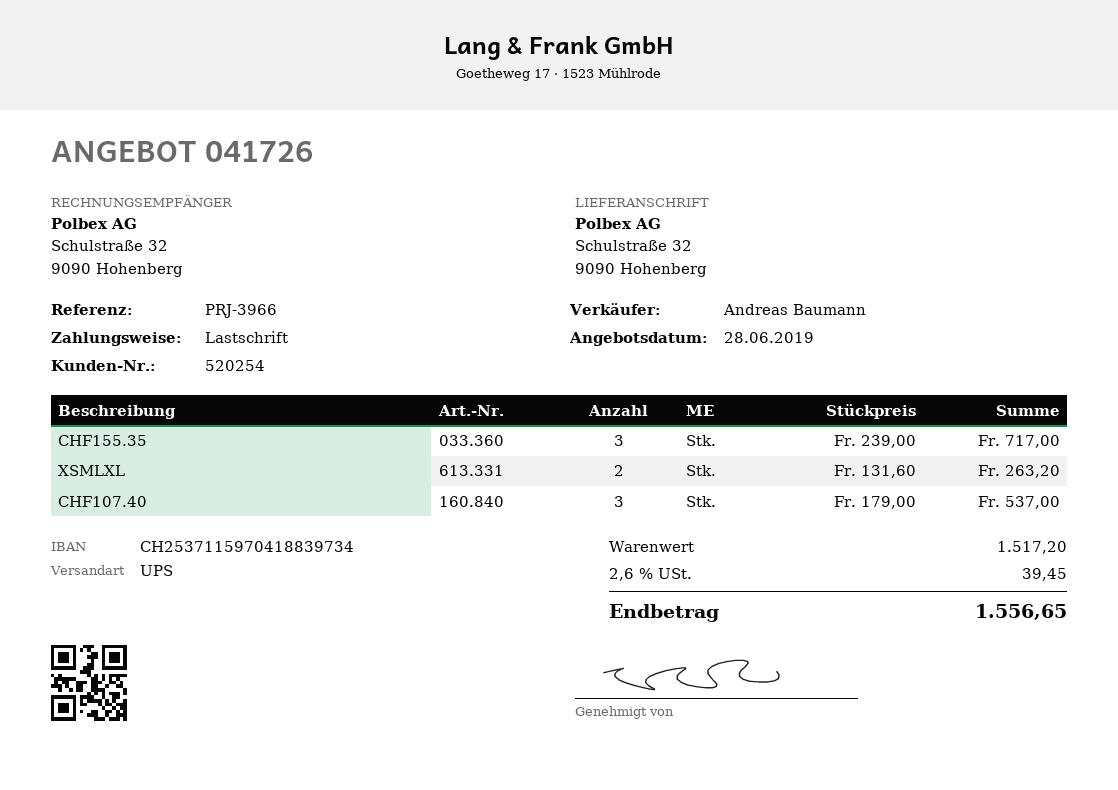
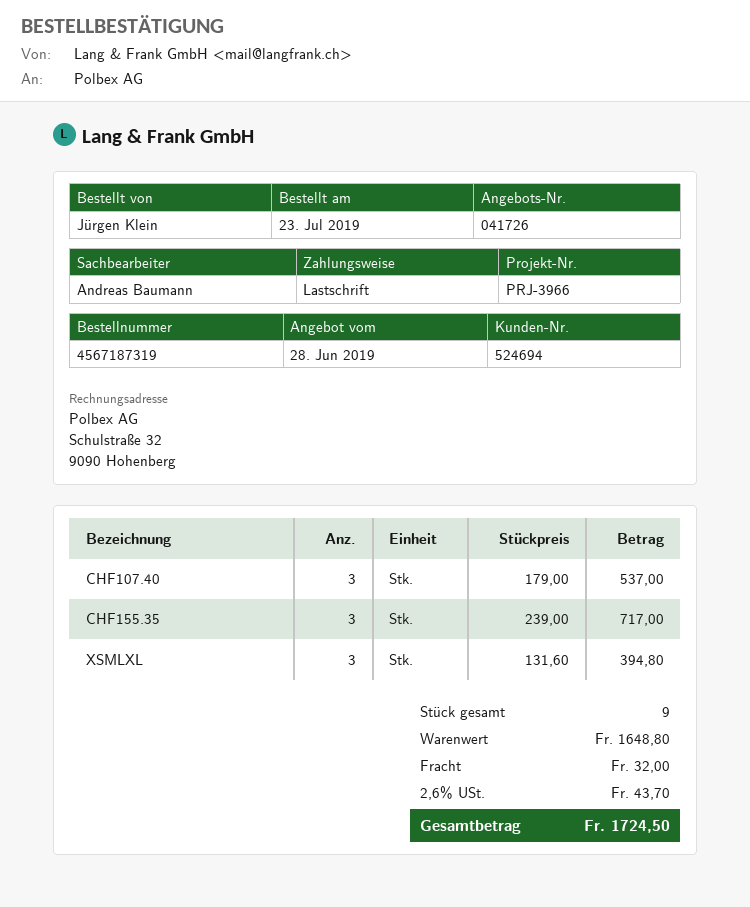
customer number: 520254 -> 524694
XSMLXL: 2 x 131.60 = 263.20 -> 3 x 131.60 = 394.80
subtotal: 1517.20 -> 1648.80
shipping: none -> 32.00
tax: 2.6% = 39.45 -> 2.6% = 43.70
total: 1556.65 -> 1724.50

